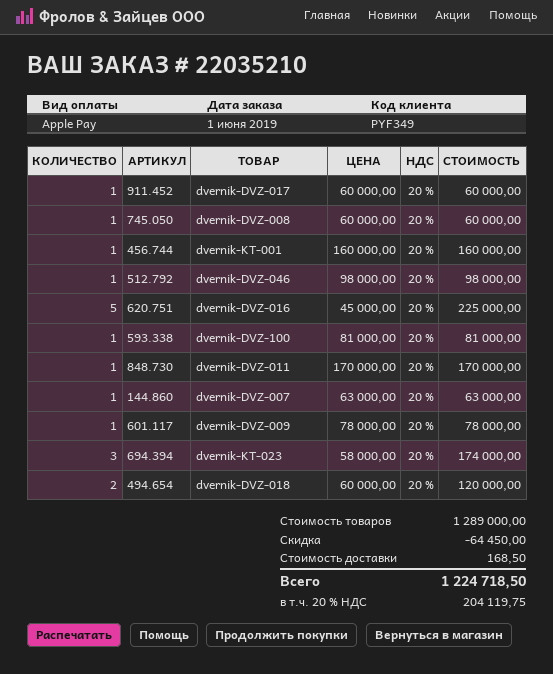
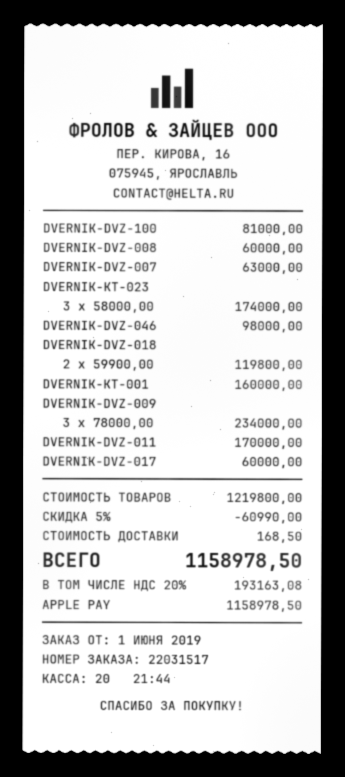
order number: 22035210 -> 22031517
dvernik-DVZ-016: 5 x 45000.00 = 225000.00 -> none
dvernik-DVZ-009: 1 x 78000.00 = 78000.00 -> 3 x 78000.00 = 234000.00
dvernik-DVZ-018: 2 x 60000.00 = 120000.00 -> 2 x 59900.00 = 119800.00
subtotal: 1289000.00 -> 1219800.00
discount: 64450.00 -> 60990.00
tax: 20% = 204119.75 -> 20% = 193163.08
total: 1224718.50 -> 1158978.50

